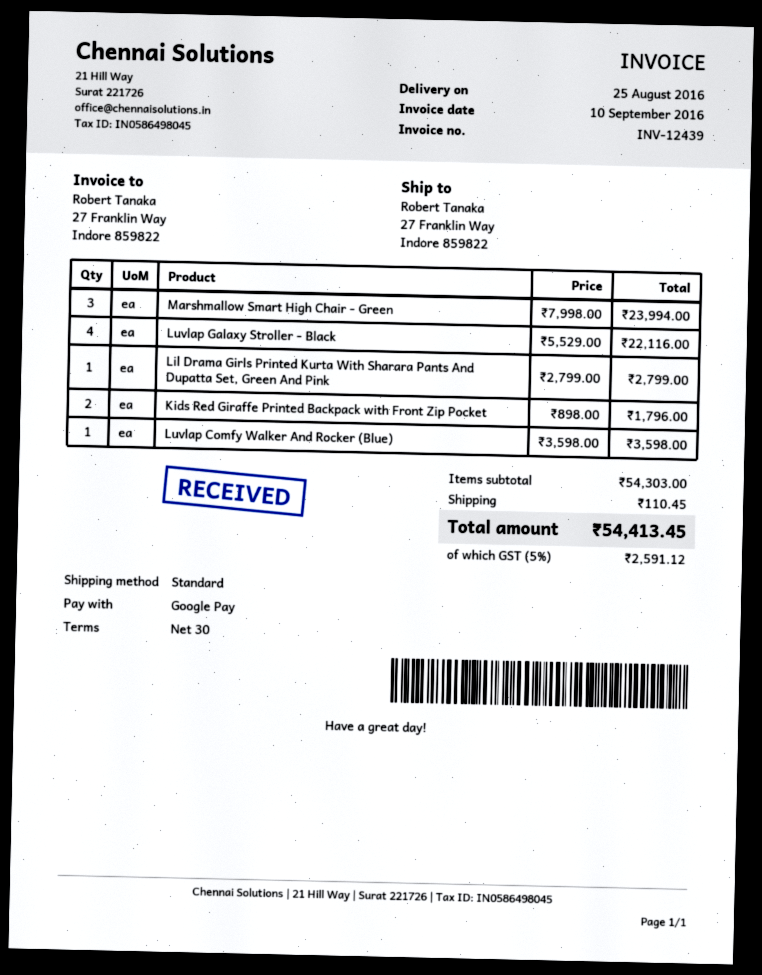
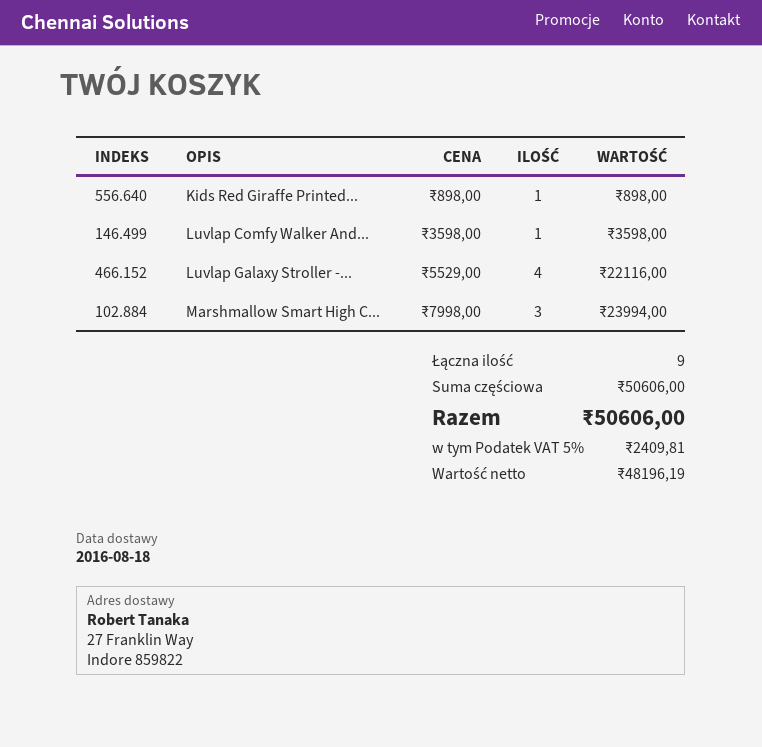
delivery date: 2016-08-25 -> 2016-08-18
Lil Drama Girls Printed Kurta With Sharara Pants And Dupatta Set, Green And Pink: 1 x 2799.00 = 2799.00 -> none
Kids Red Giraffe Printed Backpack with Front Zip Pocket: 2 x 898.00 = 1796.00 -> 1 x 898.00 = 898.00
subtotal: 54303.00 -> 50606.00
shipping: 110.45 -> none
tax: 5% = 2591.12 -> 5% = 2409.81
total: 54413.45 -> 50606.00

